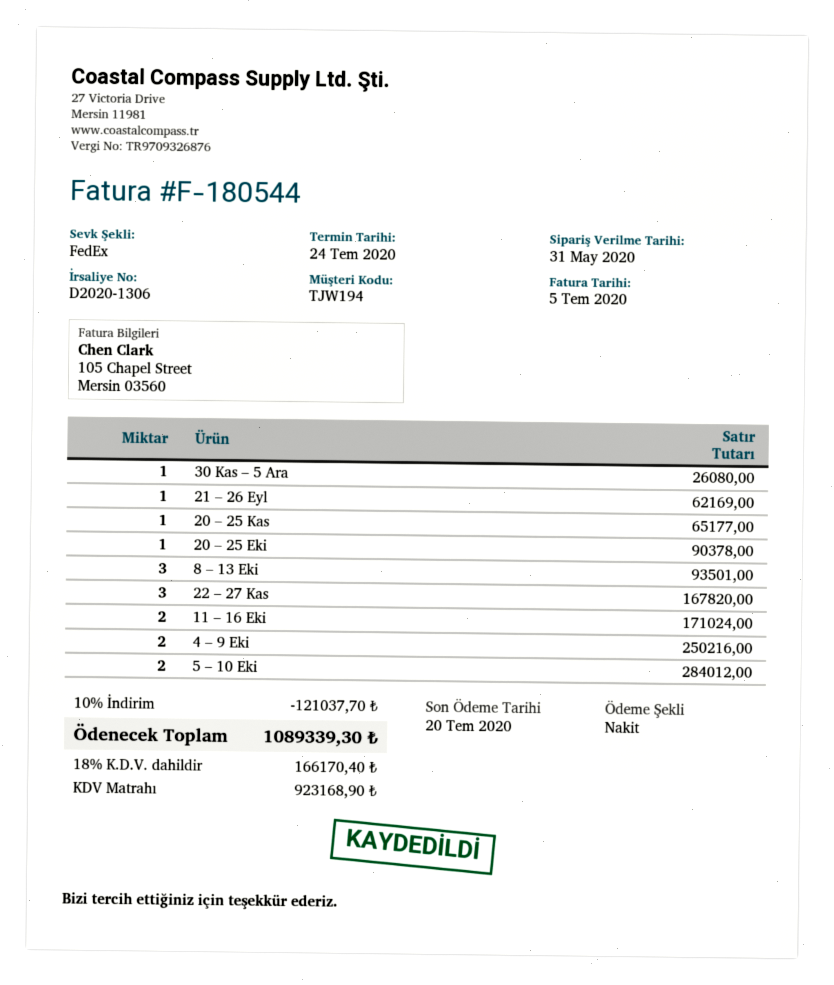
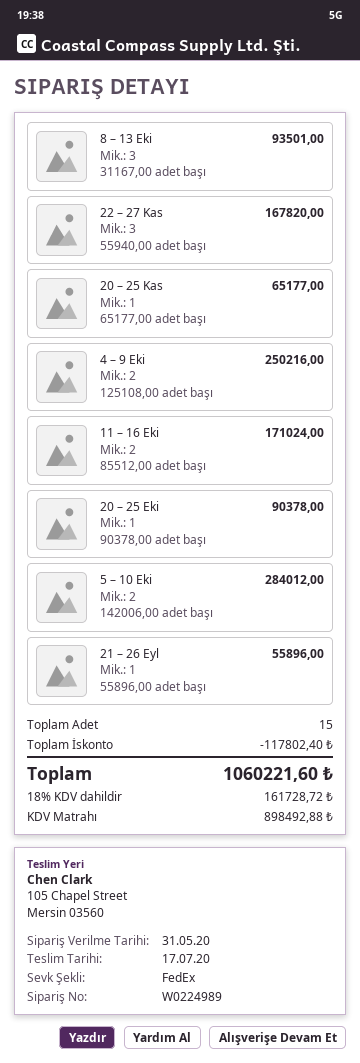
delivery date: 2020-07-24 -> 2020-07-17
30 Kas – 5 Ara: 1 for 26080.00 -> none
21 – 26 Eyl: 1 for 62169.00 -> 1 for 55896.00
discount: 121037.70 -> 117802.40
net: 923168.90 -> 898492.88
tax: 18% = 166170.40 -> 18% = 161728.72
total: 1089339.30 -> 1060221.60

